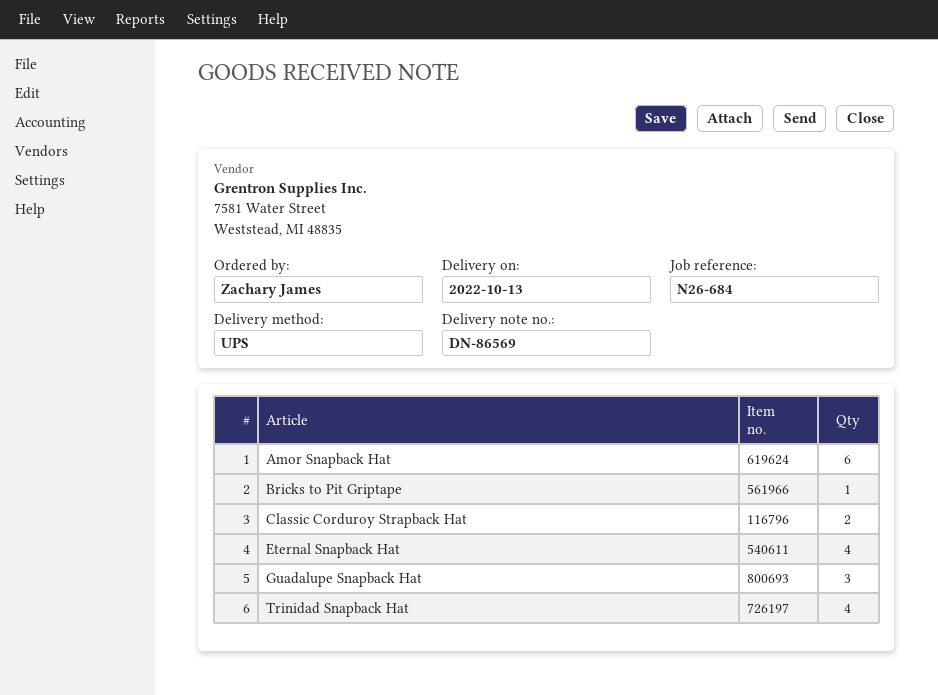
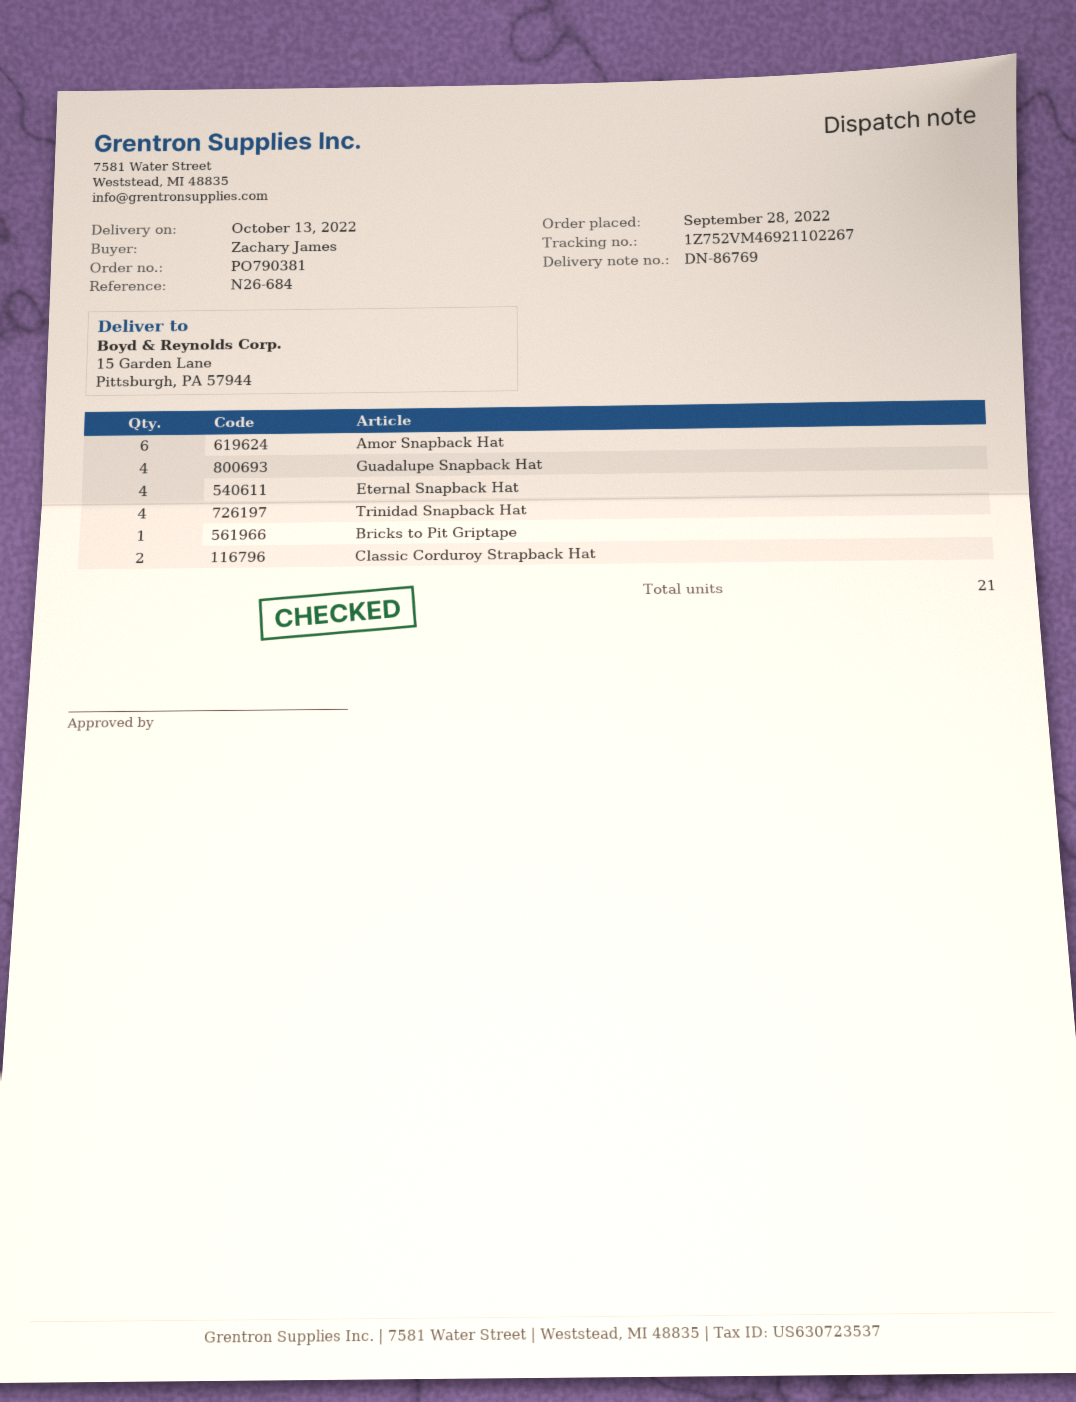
delivery note number: DN-86569 -> DN-86769
Guadalupe Snapback Hat: 3 -> 4

